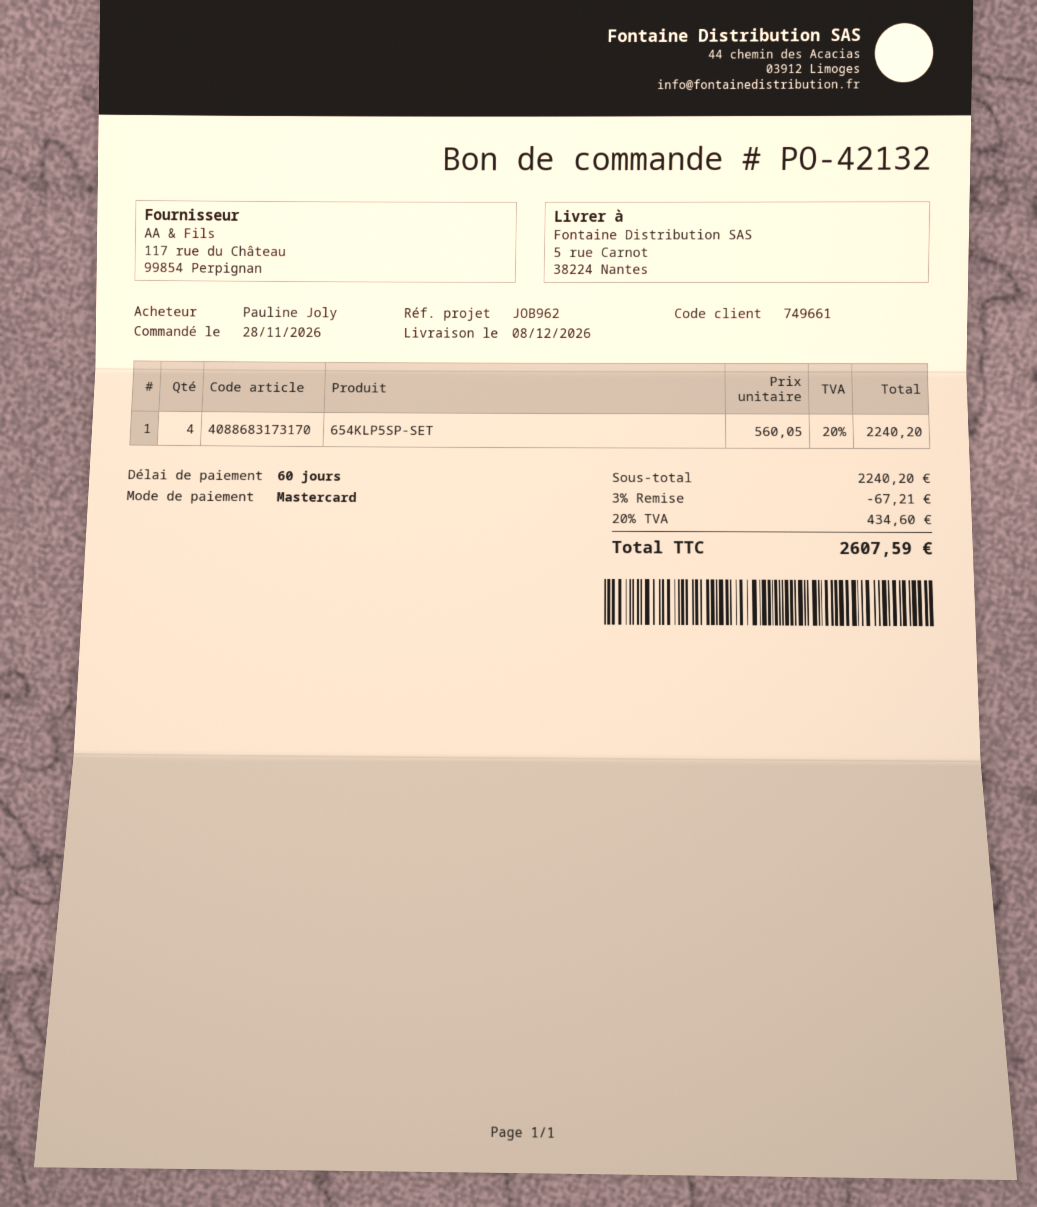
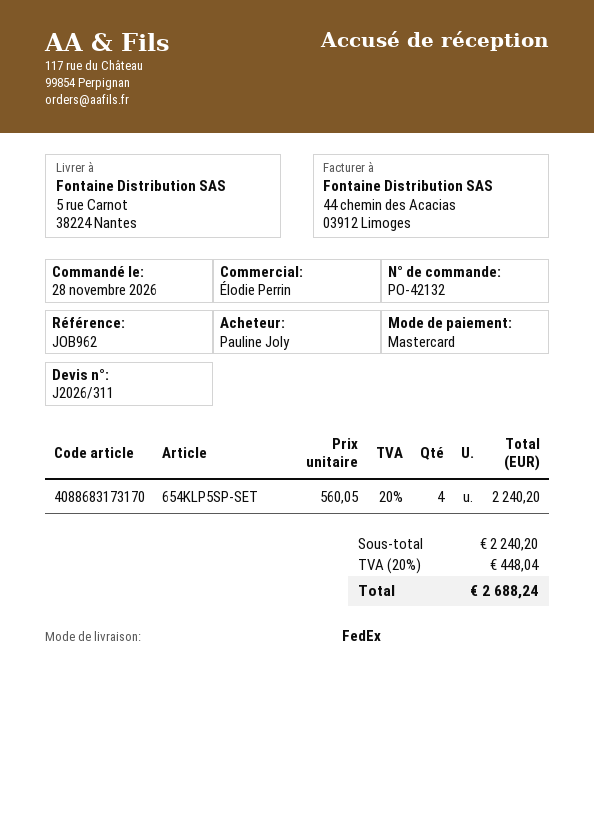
discount: 3% = 67.21 -> none
tax: 20% = 434.60 -> 20% = 448.04
total: 2607.59 -> 2688.24

